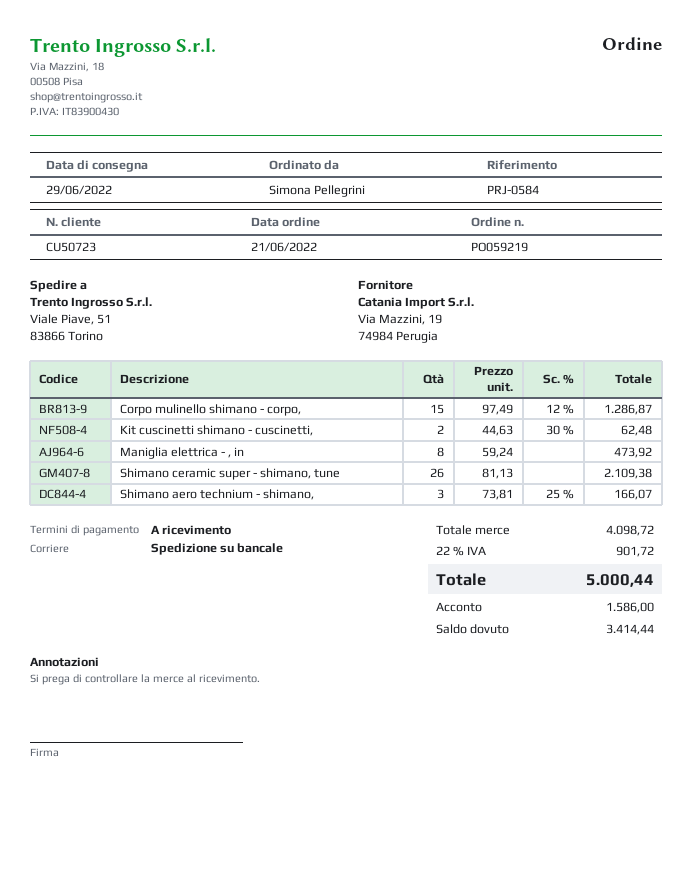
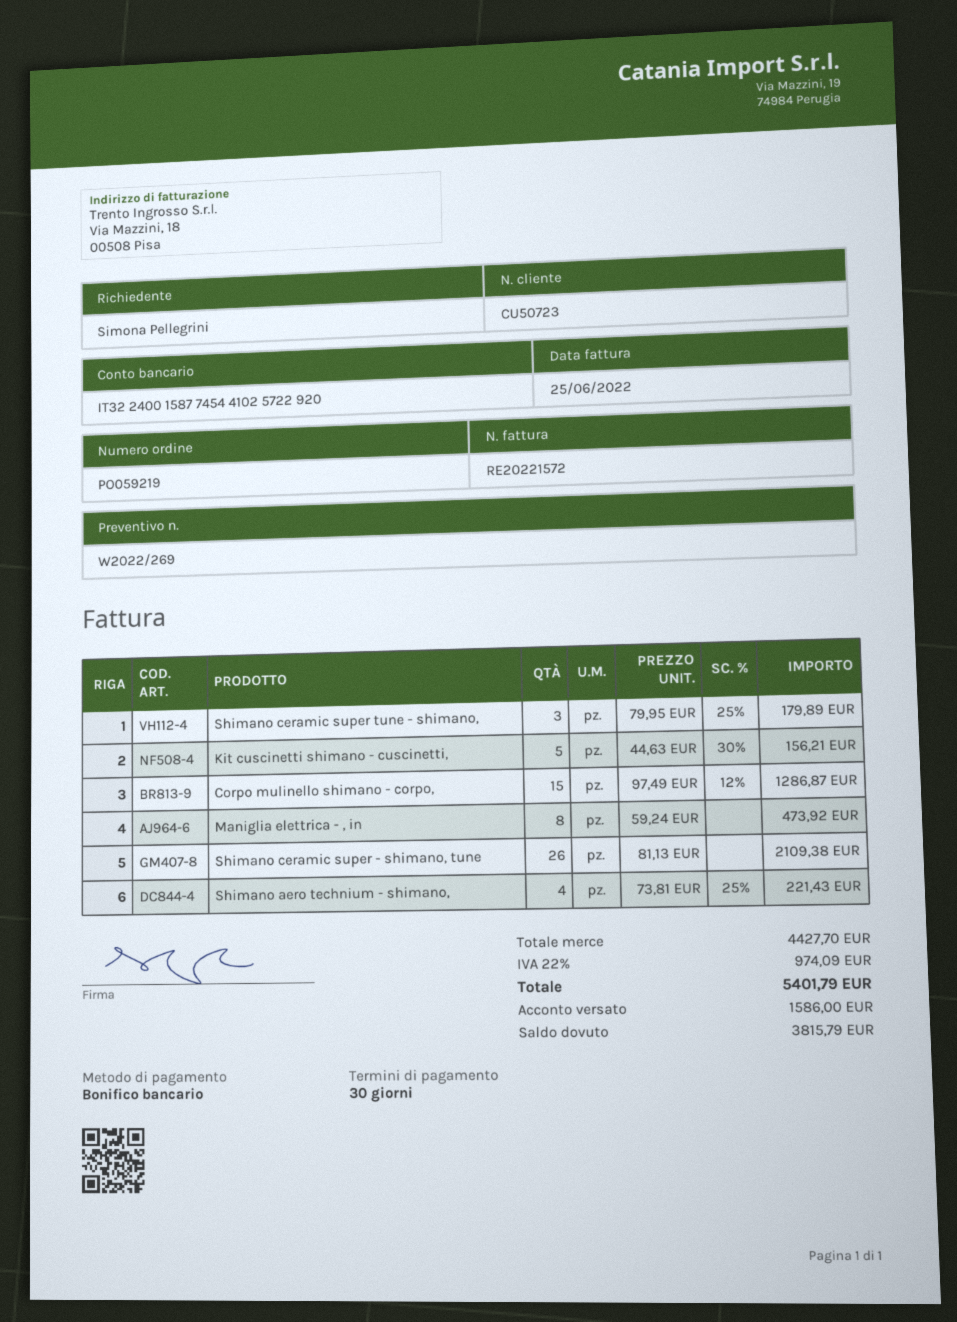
payment terms: on receipt -> 30 days
Kit cuscinetti shimano - cuscinetti,: 2 x 44.63 - 30% = 62.48 -> 5 x 44.63 - 30% = 156.21
Shimano aero technium - shimano,: 3 x 73.81 - 25% = 166.07 -> 4 x 73.81 - 25% = 221.43
Shimano ceramic super tune - shimano,: none -> 3 x 79.95 - 25% = 179.89
subtotal: 4098.72 -> 4427.70
tax: 22% = 901.72 -> 22% = 974.09
total: 5000.44 -> 5401.79
balance: 3414.44 -> 3815.79

